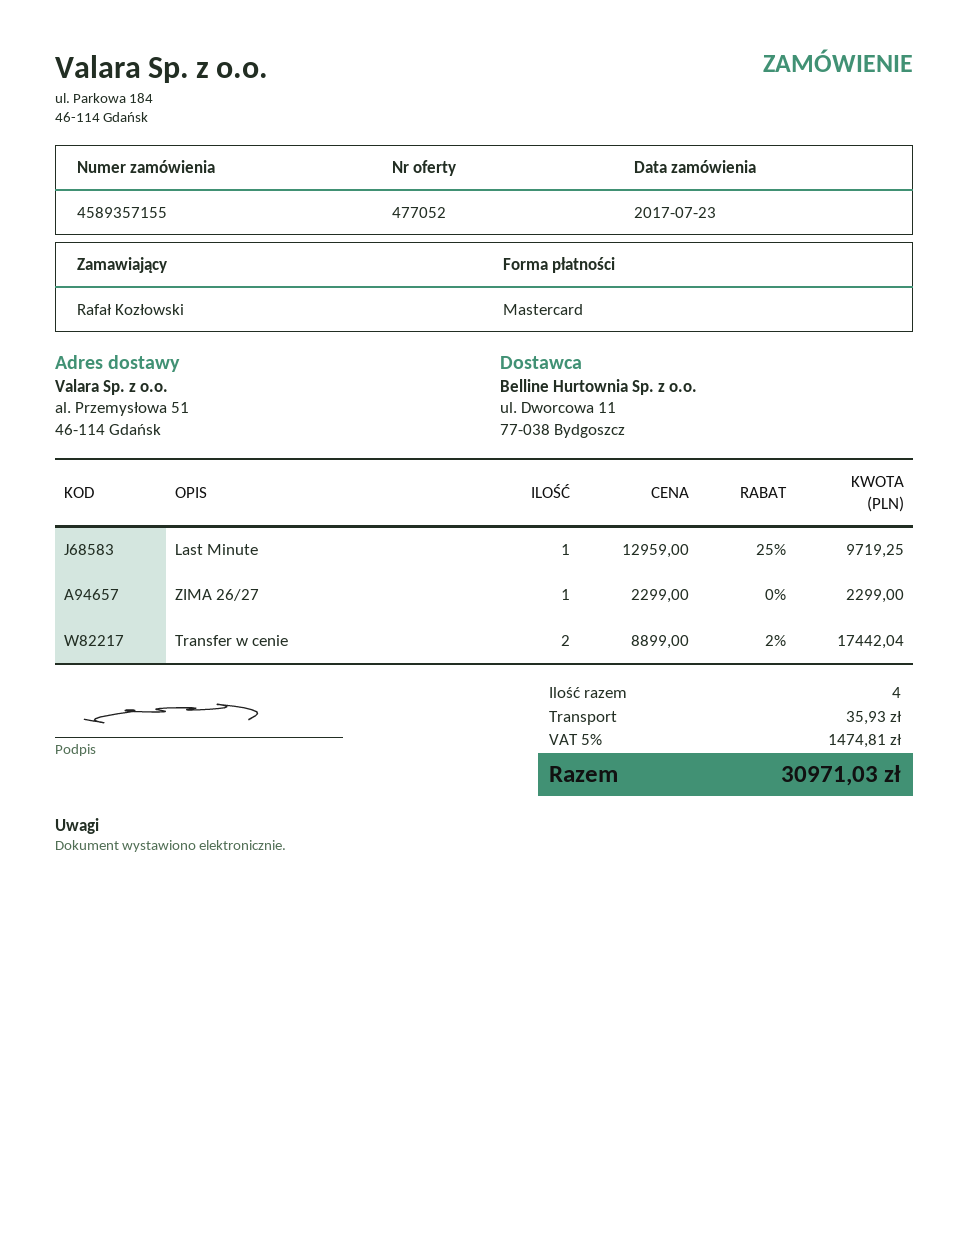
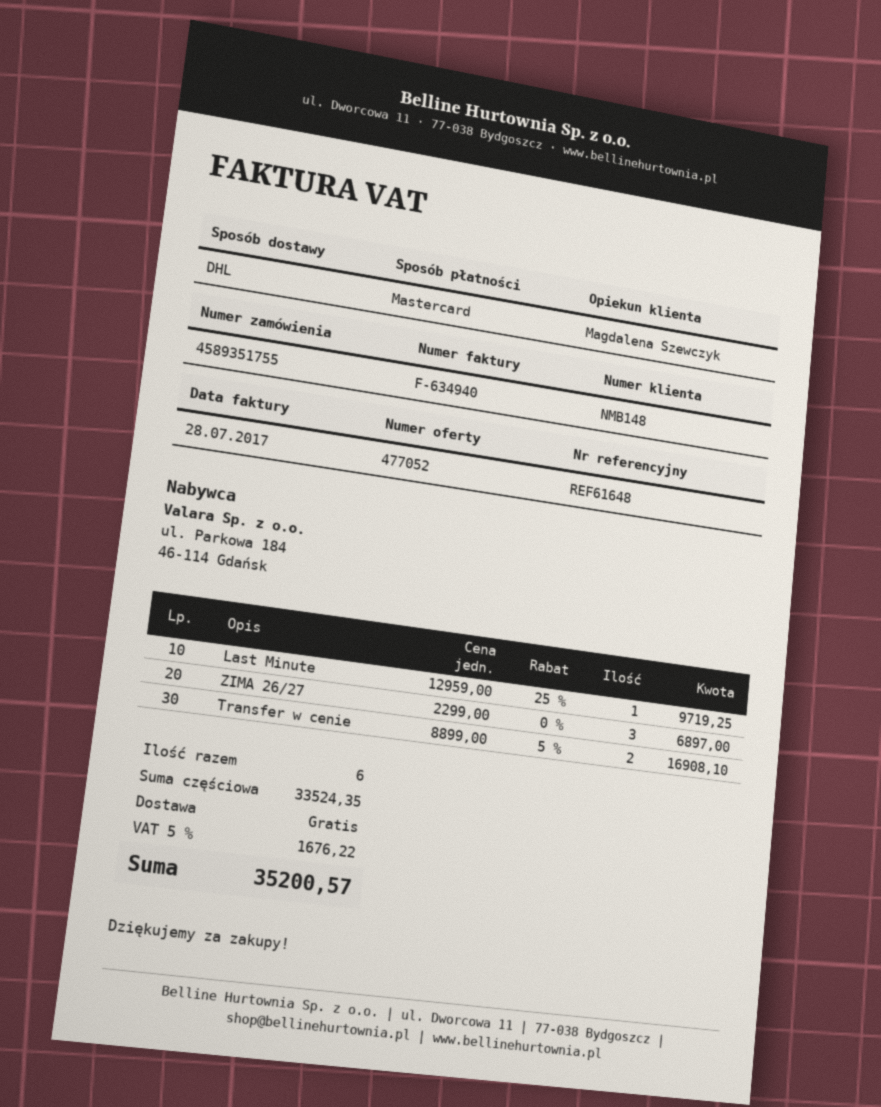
order number: 4589357155 -> 4589351755
ZIMA 26/27: 1 x 2299.00 = 2299.00 -> 3 x 2299.00 = 6897.00
Transfer w cenie: 2 x 8899.00 - 2% = 17442.04 -> 2 x 8899.00 - 5% = 16908.10
total quantity: 4 -> 6
shipping: 35.93 -> 0.00
tax: 5% = 1474.81 -> 5% = 1676.22
total: 30971.03 -> 35200.57

